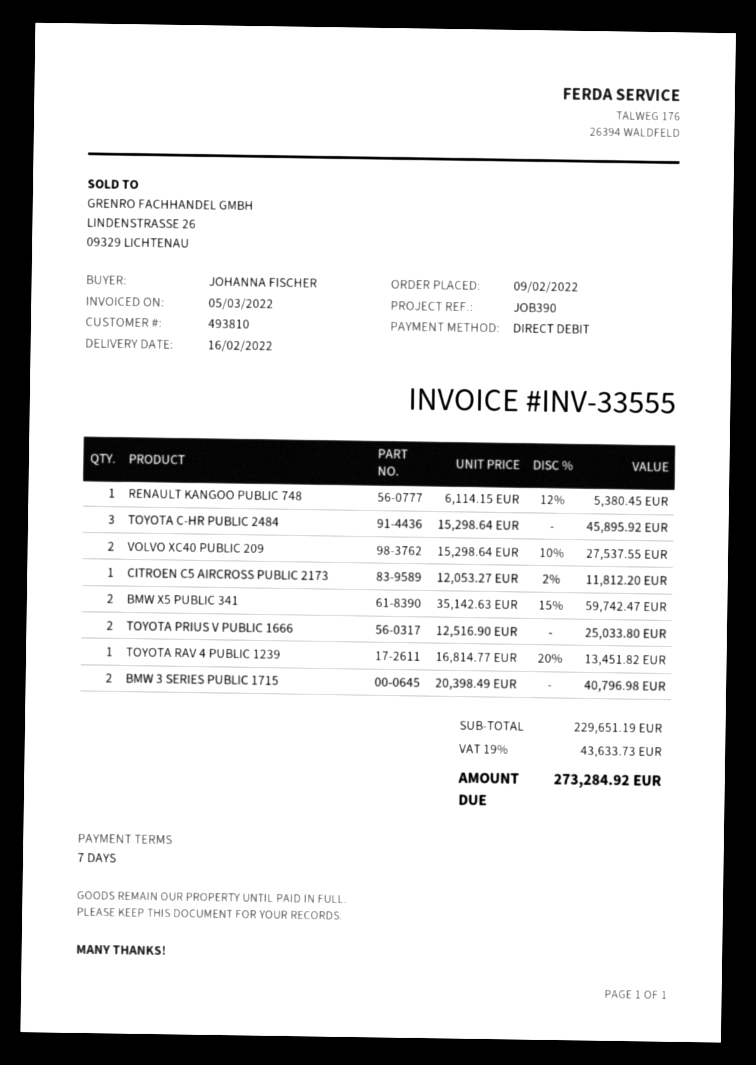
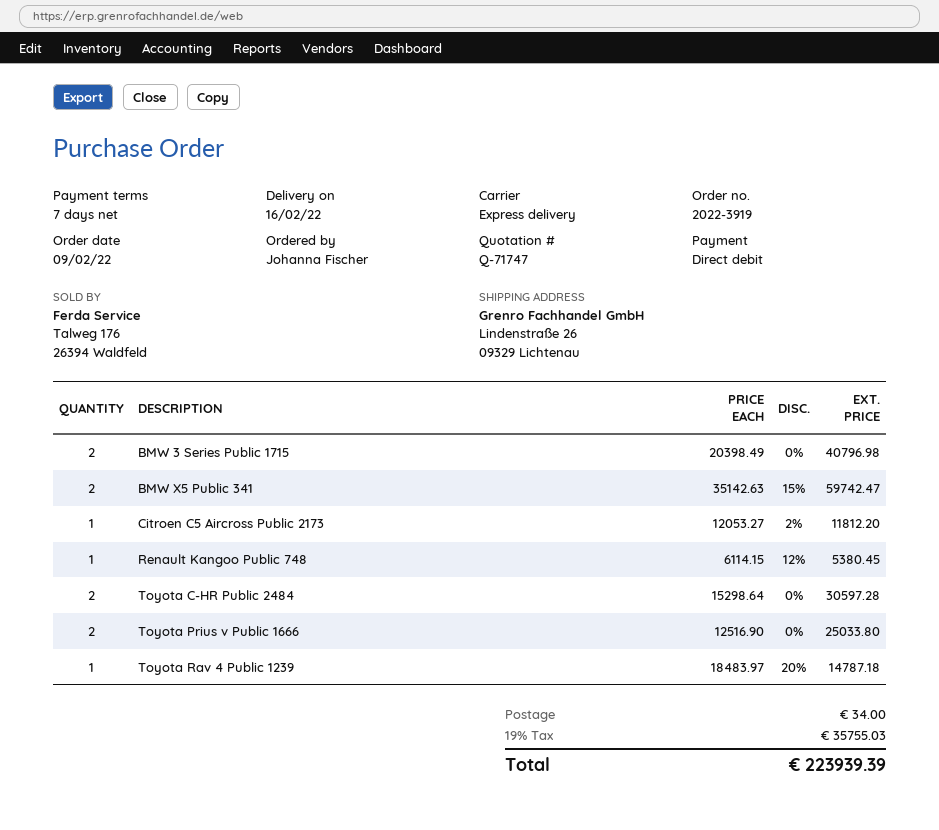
TOYOTA C-HR PUBLIC 2484: 3 x 15298.64 = 45895.92 -> 2 x 15298.64 = 30597.28
VOLVO XC40 PUBLIC 209: 2 x 15298.64 - 10% = 27537.55 -> none
TOYOTA RAV 4 PUBLIC 1239: 1 x 16814.77 - 20% = 13451.82 -> 1 x 18483.97 - 20% = 14787.18
shipping: none -> 34.00
tax: 19% = 43633.73 -> 19% = 35755.03
total: 273284.92 -> 223939.39

